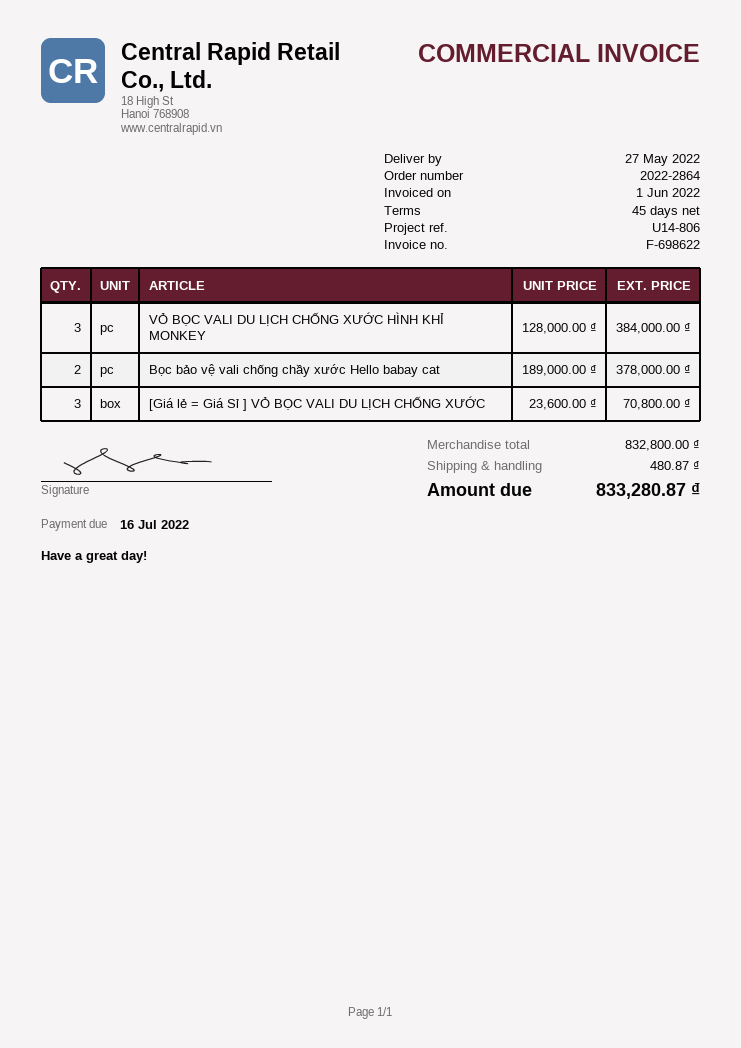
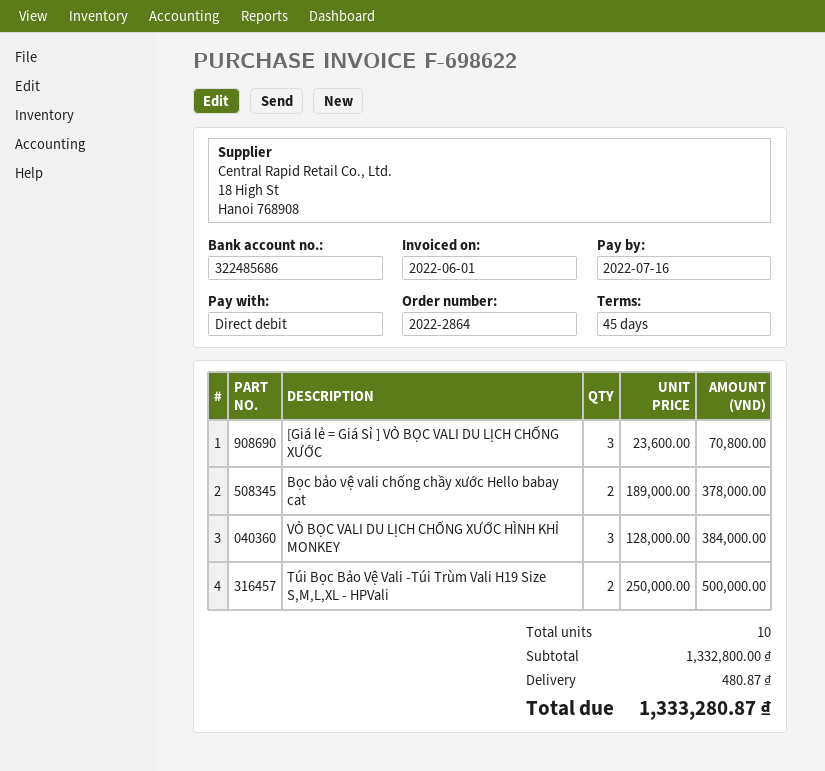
Túi Bọc Bảo Vệ Vali -Túi Trùm Vali H19 Size S,M,L,XL - HPVali: none -> 2 x 250000.00 = 500000.00
subtotal: 832800.00 -> 1332800.00
total: 833280.87 -> 1333280.87

